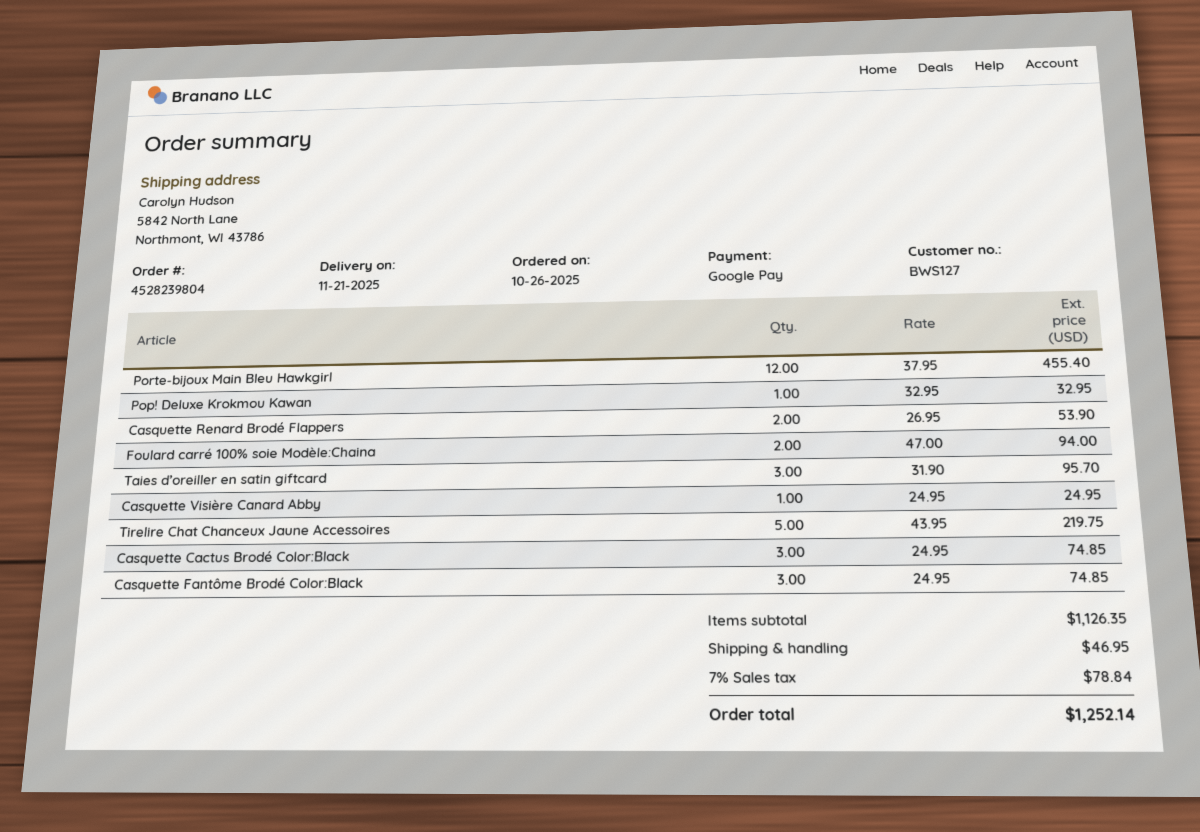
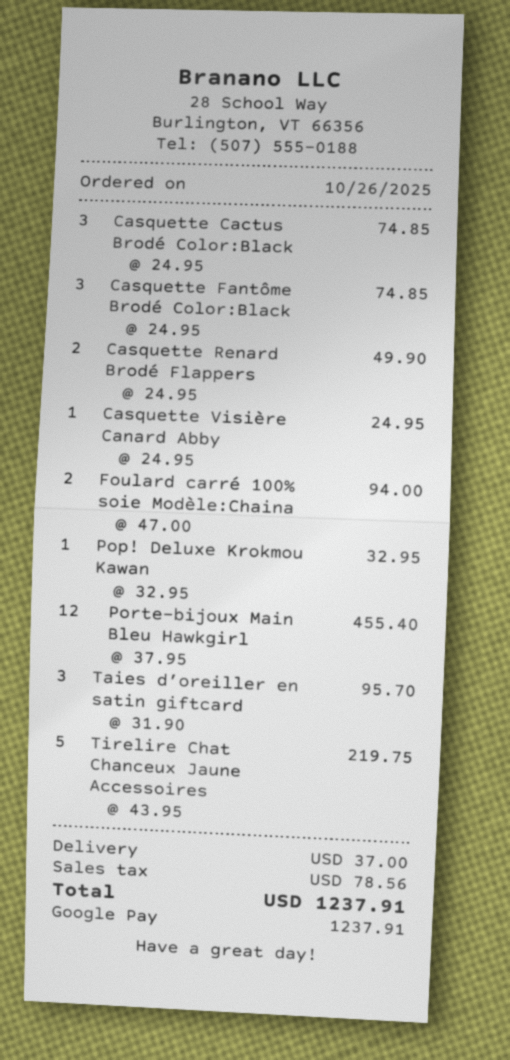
Casquette Renard Brodé Flappers: 2 x 26.95 = 53.90 -> 2 x 24.95 = 49.90
shipping: 46.95 -> 37.00
tax: 78.84 -> 78.56
total: 1252.14 -> 1237.91

